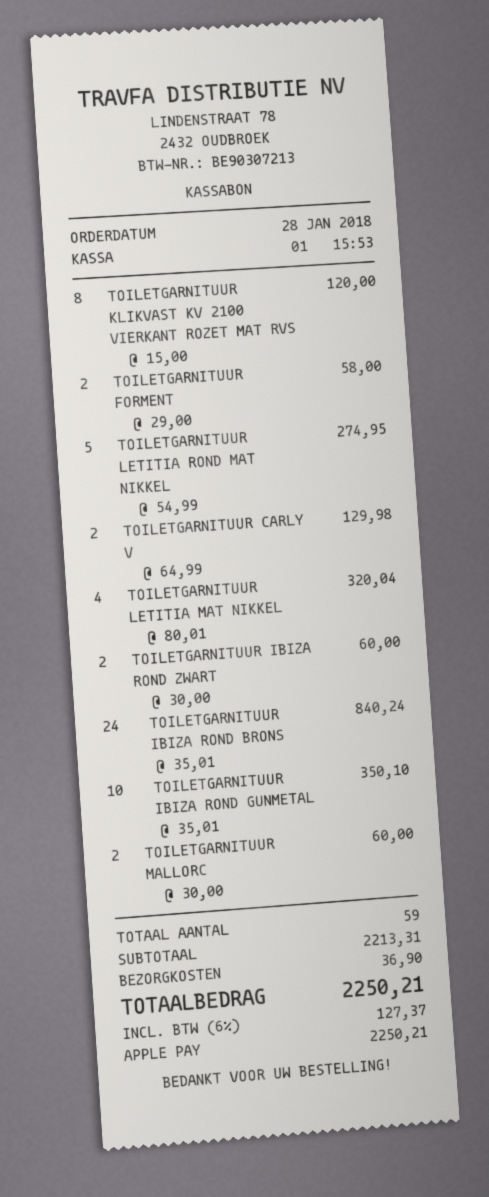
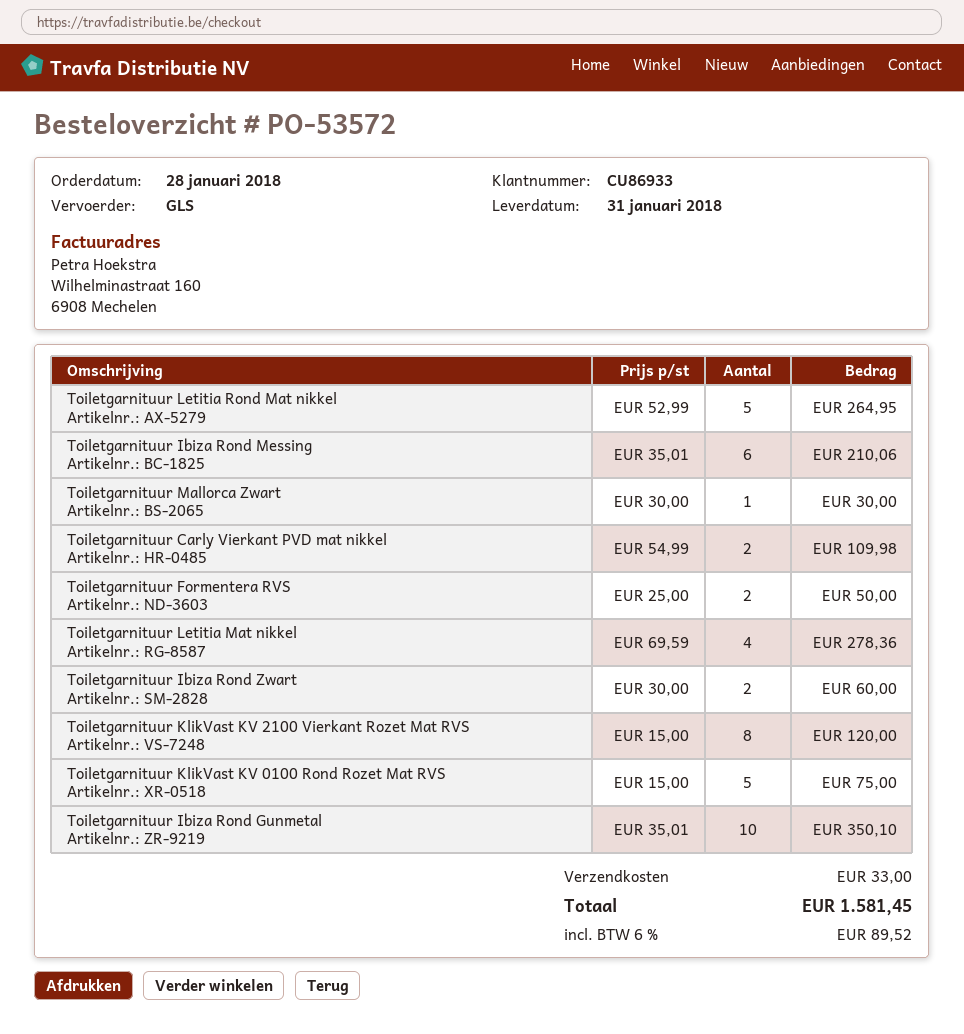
TOILETGARNITUUR FORMENT: 2 x 29.00 = 58.00 -> 2 x 25.00 = 50.00
TOILETGARNITUUR LETITIA ROND MAT NIKKEL: 5 x 54.99 = 274.95 -> 5 x 52.99 = 264.95
TOILETGARNITUUR CARLY V: 2 x 64.99 = 129.98 -> 2 x 54.99 = 109.98
TOILETGARNITUUR LETITIA MAT NIKKEL: 4 x 80.01 = 320.04 -> 4 x 69.59 = 278.36
TOILETGARNITUUR IBIZA ROND BRONS: 24 x 35.01 = 840.24 -> none
TOILETGARNITUUR MALLORC: 2 x 30.00 = 60.00 -> 1 x 30.00 = 30.00
Toiletgarnituur Ibiza Rond Messing: none -> 6 x 35.01 = 210.06
Toiletgarnituur KlikVast KV 0100 Rond Rozet Mat RVS: none -> 5 x 15.00 = 75.00
shipping: 36.90 -> 33.00
tax: 6% = 127.37 -> 6% = 89.52
total: 2250.21 -> 1581.45

